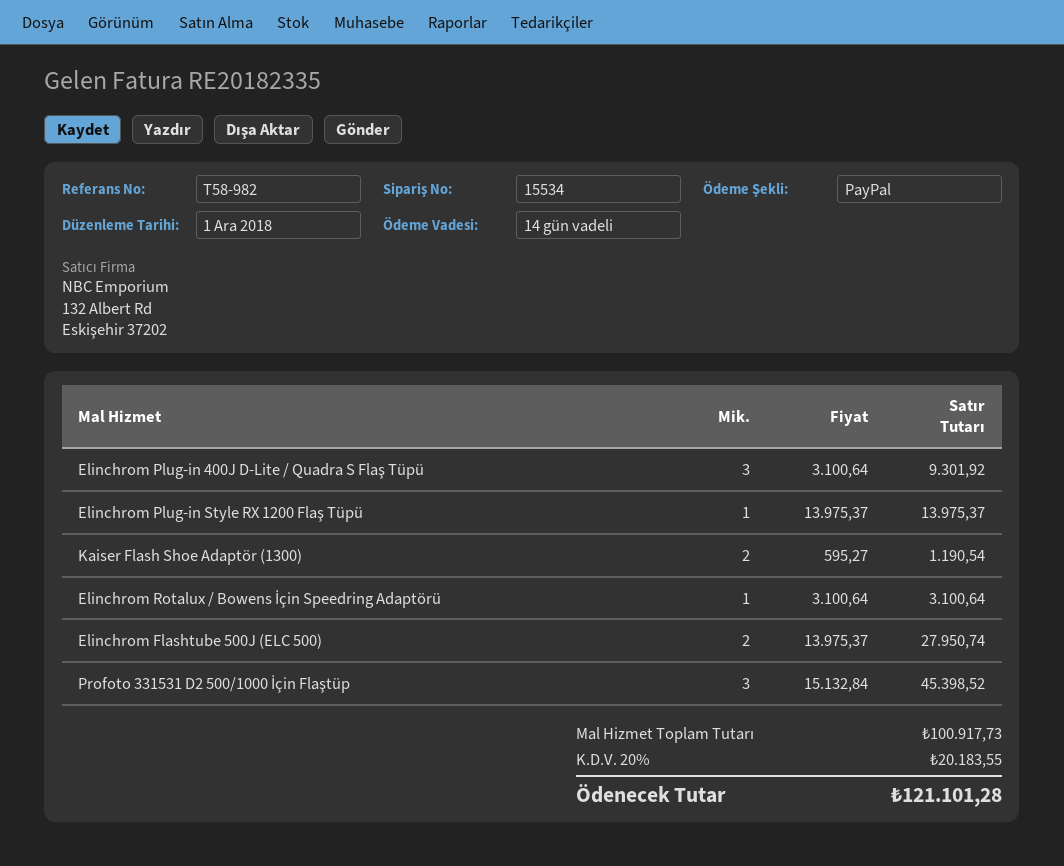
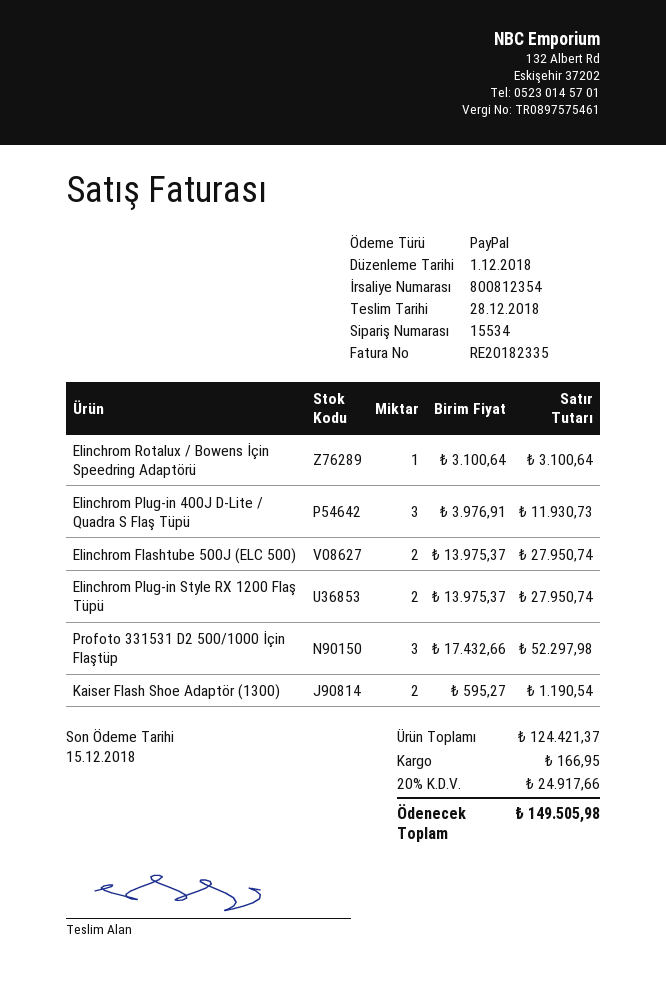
Elinchrom Plug-in 400J D-Lite / Quadra S Flaş Tüpü: 3 x 3100.64 = 9301.92 -> 3 x 3976.91 = 11930.73
Elinchrom Plug-in Style RX 1200 Flaş Tüpü: 1 x 13975.37 = 13975.37 -> 2 x 13975.37 = 27950.74
Profoto 331531 D2 500/1000 İçin Flaştüp: 3 x 15132.84 = 45398.52 -> 3 x 17432.66 = 52297.98
subtotal: 100917.73 -> 124421.37
shipping: none -> 166.95
tax: 20% = 20183.55 -> 20% = 24917.66
total: 121101.28 -> 149505.98

